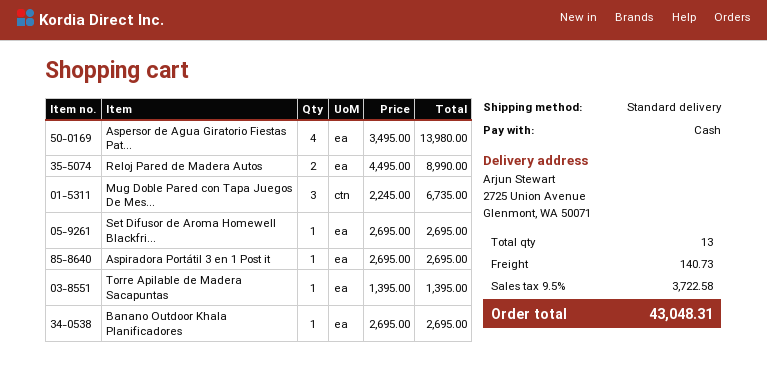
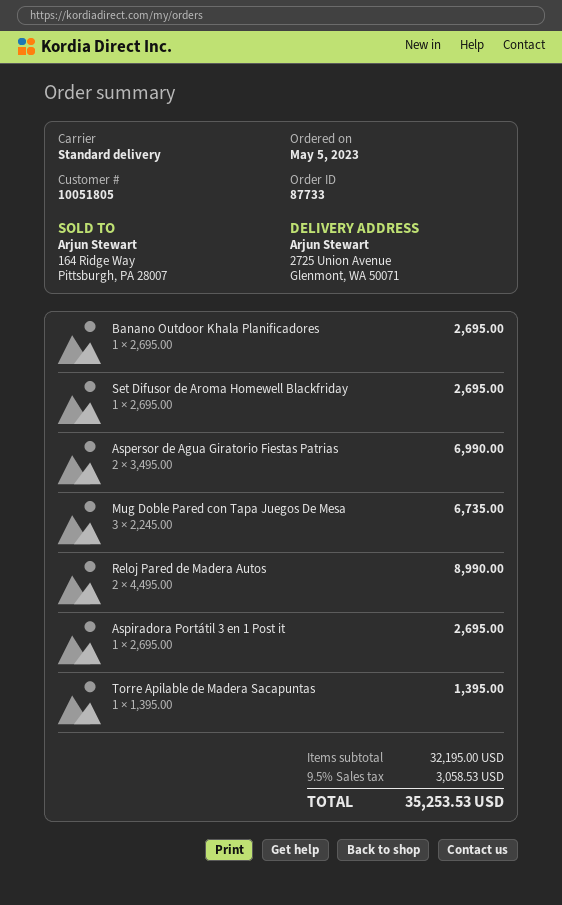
Aspersor de Agua Giratorio Fiestas Pat...: 4 x 3495.00 = 13980.00 -> 2 x 3495.00 = 6990.00
shipping: 140.73 -> none
tax: 9.5% = 3722.58 -> 9.5% = 3058.53
total: 43048.31 -> 35253.53

